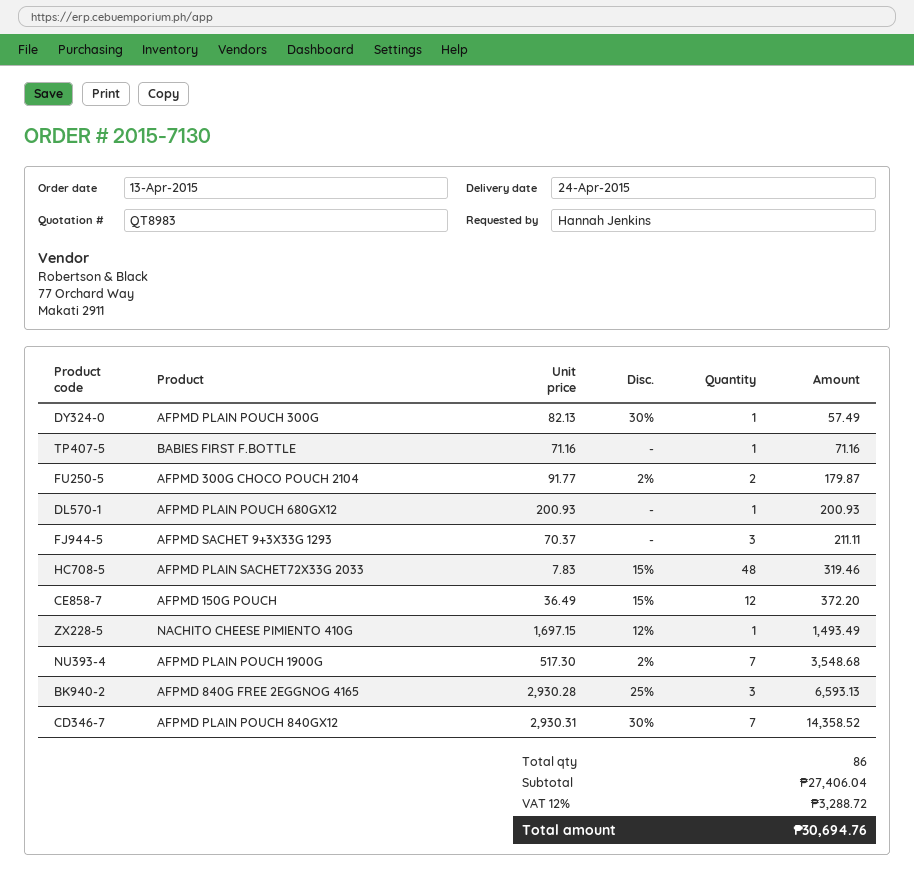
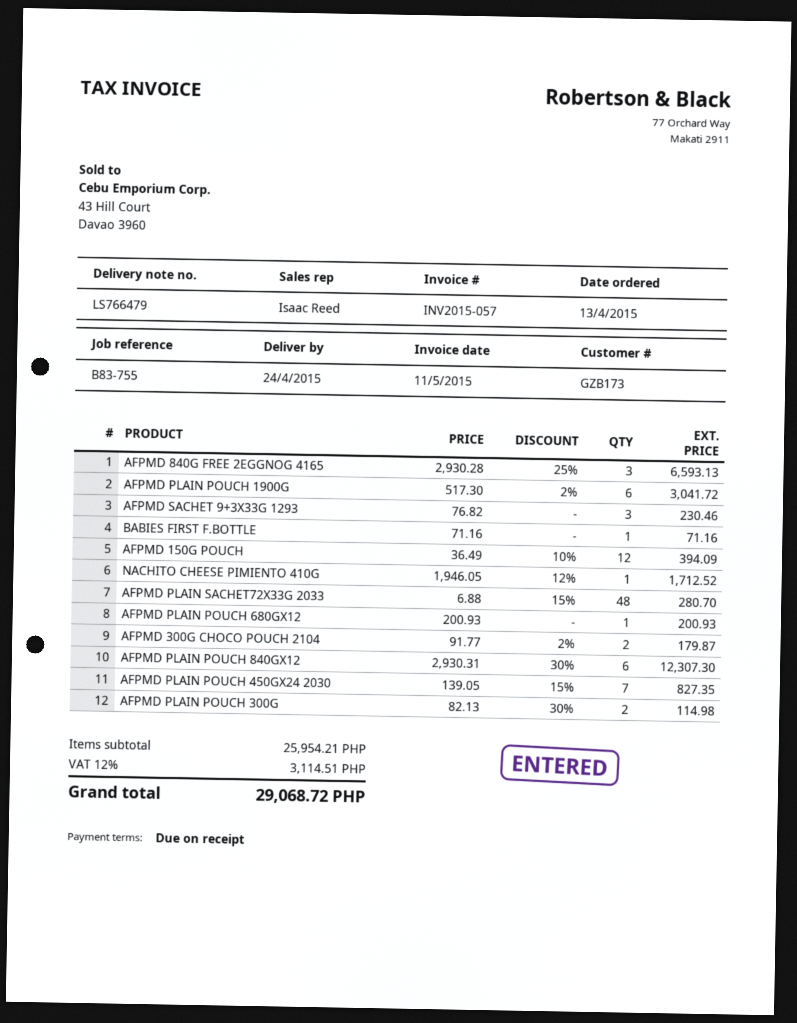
AFPMD PLAIN POUCH 300G: 1 x 82.13 - 30% = 57.49 -> 2 x 82.13 - 30% = 114.98
AFPMD SACHET 9+3X33G 1293: 3 x 70.37 = 211.11 -> 3 x 76.82 = 230.46
AFPMD PLAIN SACHET72X33G 2033: 48 x 7.83 - 15% = 319.46 -> 48 x 6.88 - 15% = 280.70
AFPMD 150G POUCH: 12 x 36.49 - 15% = 372.20 -> 12 x 36.49 - 10% = 394.09
NACHITO CHEESE PIMIENTO 410G: 1 x 1697.15 - 12% = 1493.49 -> 1 x 1946.05 - 12% = 1712.52
AFPMD PLAIN POUCH 1900G: 7 x 517.30 - 2% = 3548.68 -> 6 x 517.30 - 2% = 3041.72
AFPMD PLAIN POUCH 840GX12: 7 x 2930.31 - 30% = 14358.52 -> 6 x 2930.31 - 30% = 12307.30
AFPMD PLAIN POUCH 450GX24 2030: none -> 7 x 139.05 - 15% = 827.35
subtotal: 27406.04 -> 25954.21
tax: 12% = 3288.72 -> 12% = 3114.51
total: 30694.76 -> 29068.72

